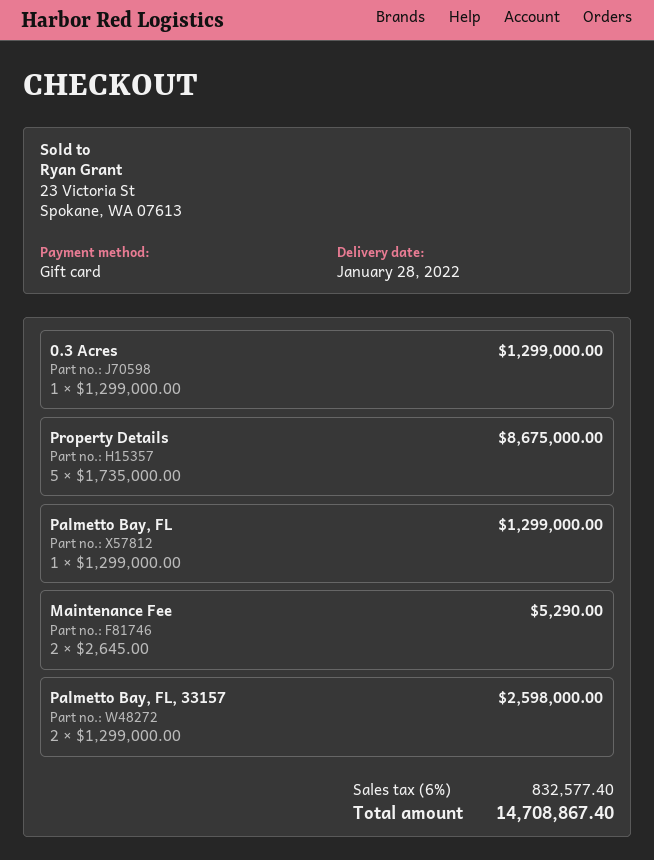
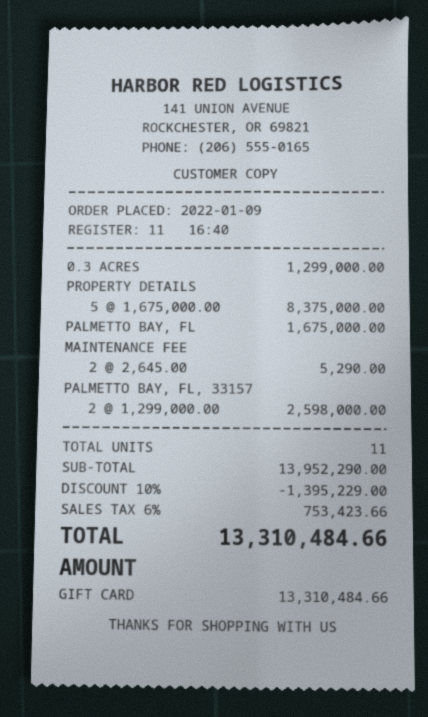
Property Details: 5 x 1735000.00 = 8675000.00 -> 5 x 1675000.00 = 8375000.00
Palmetto Bay, FL: 1 x 1299000.00 = 1299000.00 -> 1 x 1675000.00 = 1675000.00
discount: none -> 10% = 1395229.00
tax: 6% = 832577.40 -> 6% = 753423.66
total: 14708867.40 -> 13310484.66

